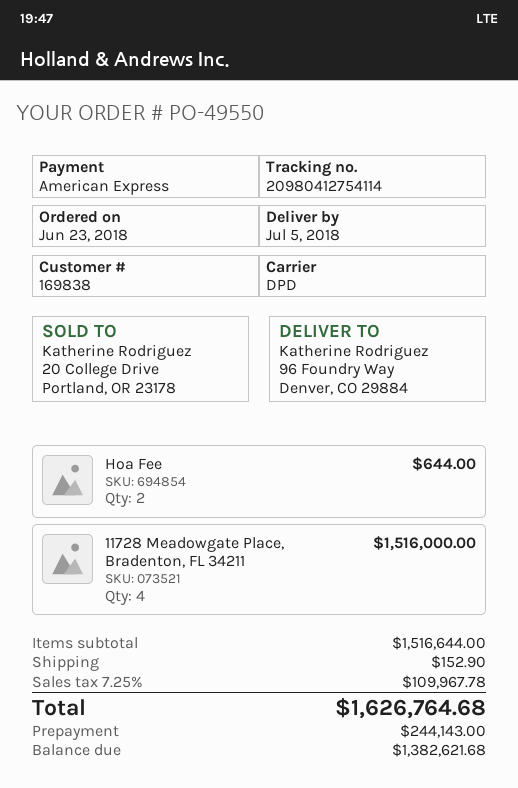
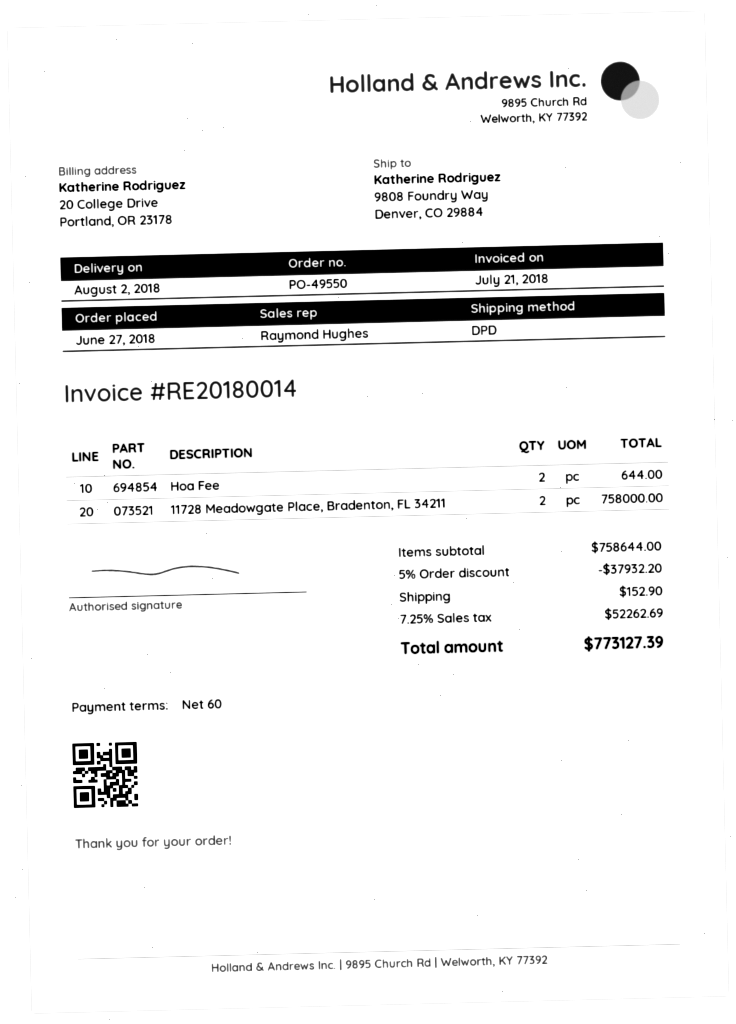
order date: 2018-06-23 -> 2018-06-27
delivery date: 2018-07-05 -> 2018-08-02
ship to: 96 Foundry Way, Denver, CO 29884 -> 9808 Foundry Way, Denver, CO 29884
11728 Meadowgate Place, Bradenton, FL 34211: 4 for 1516000.00 -> 2 for 758000.00
subtotal: 1516644.00 -> 758644.00
discount: none -> 5% = 37932.20
tax: 7.25% = 109967.78 -> 7.25% = 52262.69
total: 1626764.68 -> 773127.39

